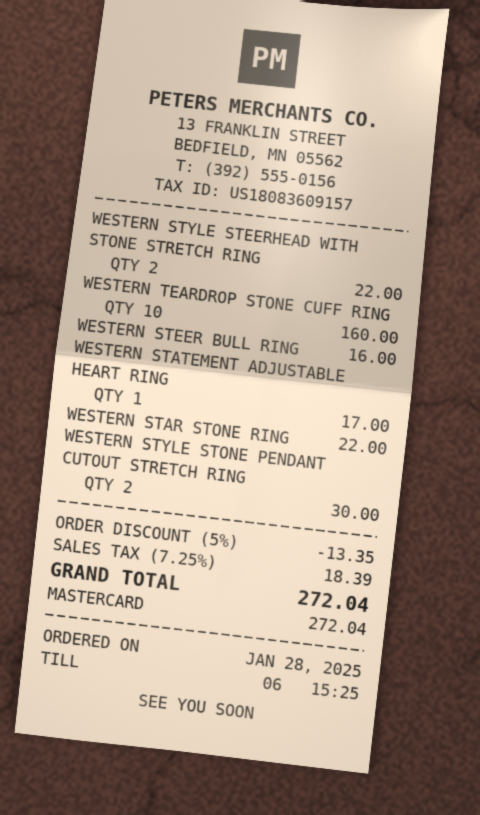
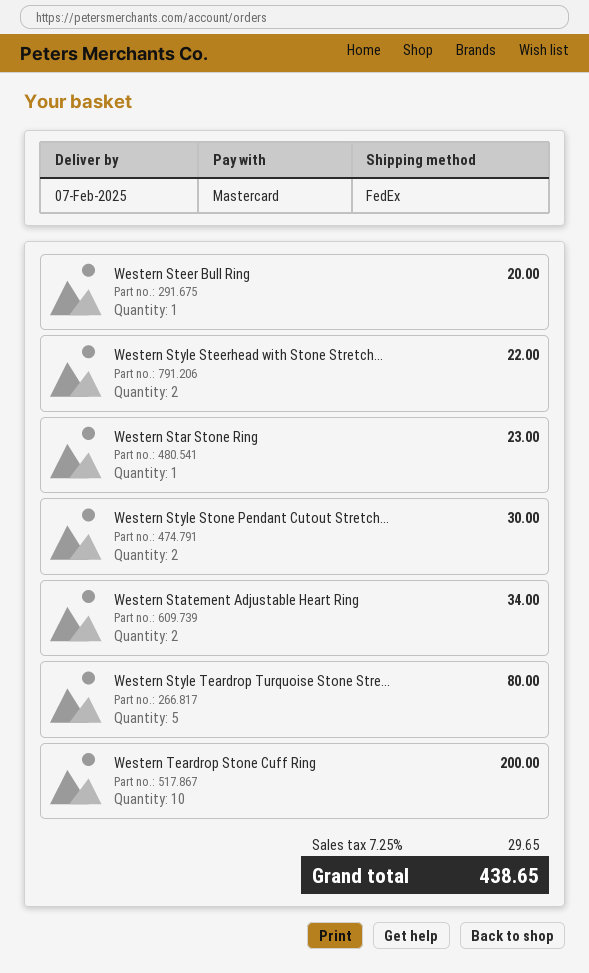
WESTERN TEARDROP STONE CUFF RING: 10 for 160.00 -> 10 for 200.00
WESTERN STEER BULL RING: 1 for 16.00 -> 1 for 20.00
WESTERN STATEMENT ADJUSTABLE HEART RING: 1 for 17.00 -> 2 for 34.00
WESTERN STAR STONE RING: 1 for 22.00 -> 1 for 23.00
Western Style Teardrop Turquoise Stone Stre...: none -> 5 for 80.00
discount: 5% = 13.35 -> none
tax: 7.25% = 18.39 -> 7.25% = 29.65
total: 272.04 -> 438.65

